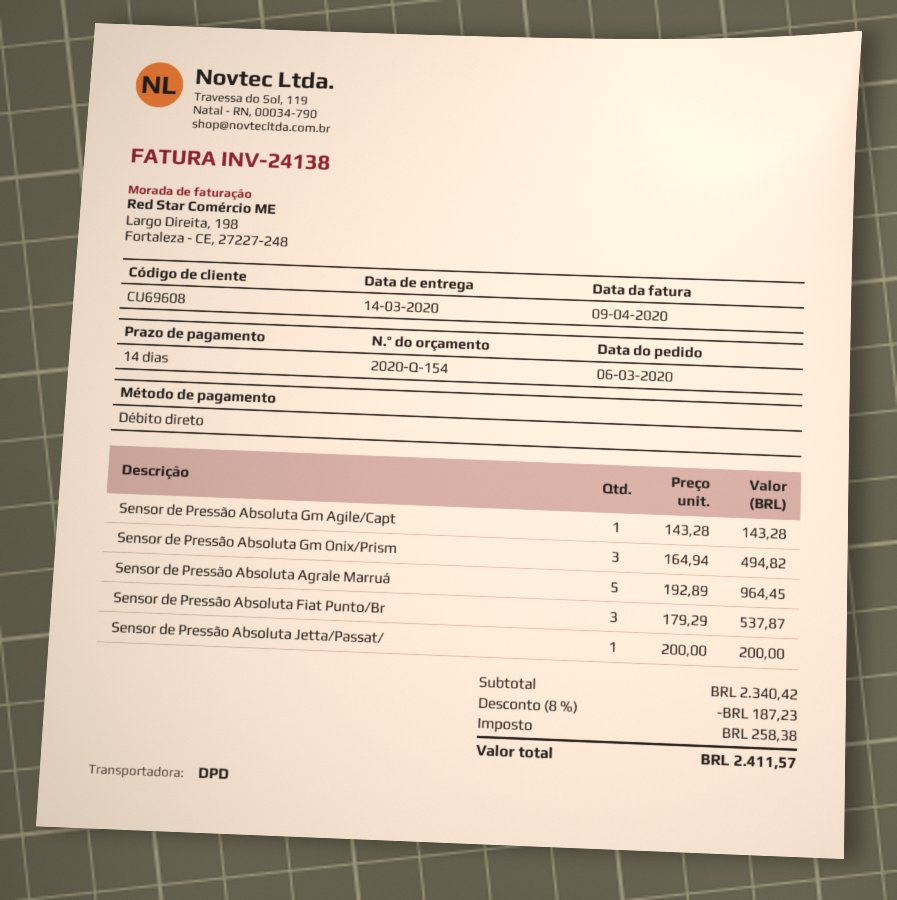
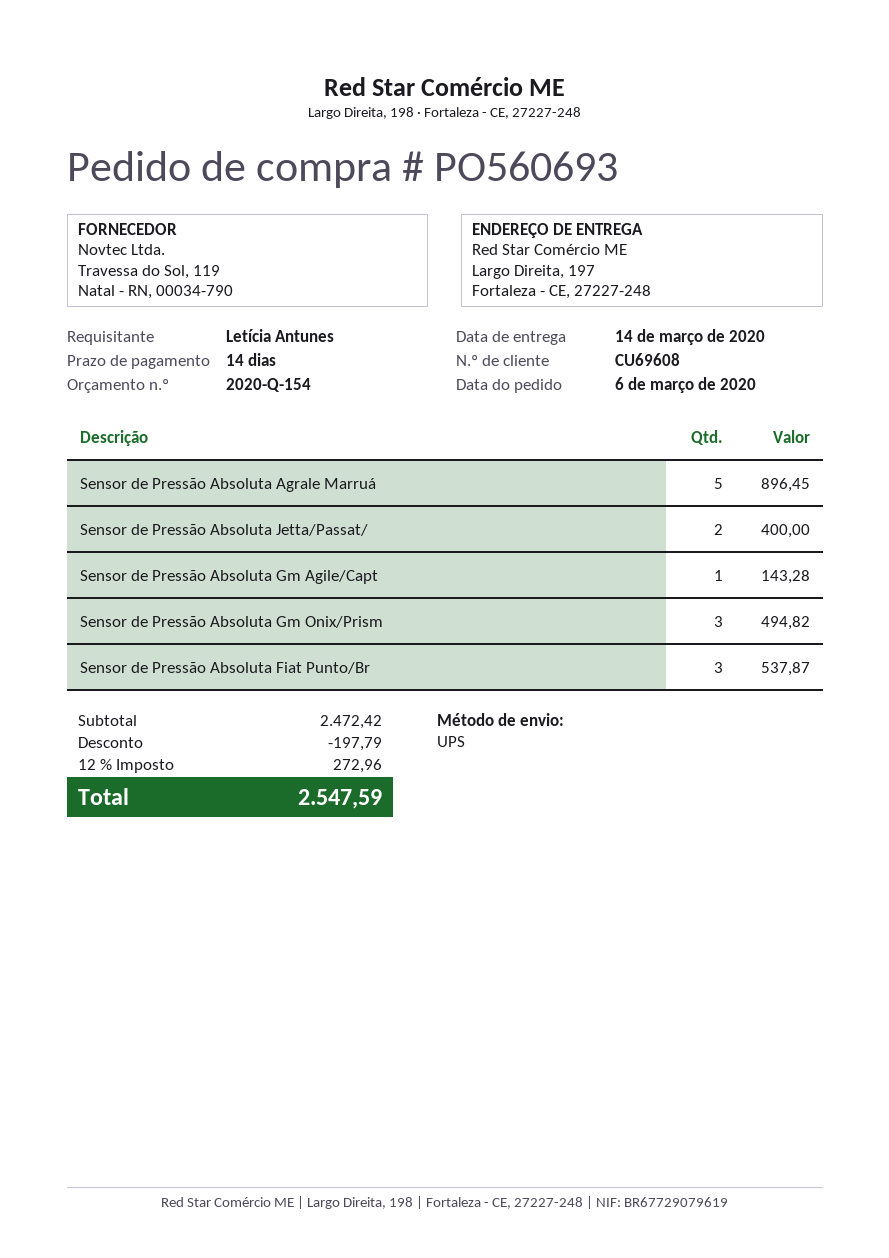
shipping method: DPD -> UPS
Sensor de Pressão Absoluta Agrale Marruá: 5 for 964.45 -> 5 for 896.45
Sensor de Pressão Absoluta Jetta/Passat/: 1 for 200.00 -> 2 for 400.00
subtotal: 2340.42 -> 2472.42
discount: 187.23 -> 197.79
tax: 258.38 -> 272.96
total: 2411.57 -> 2547.59

